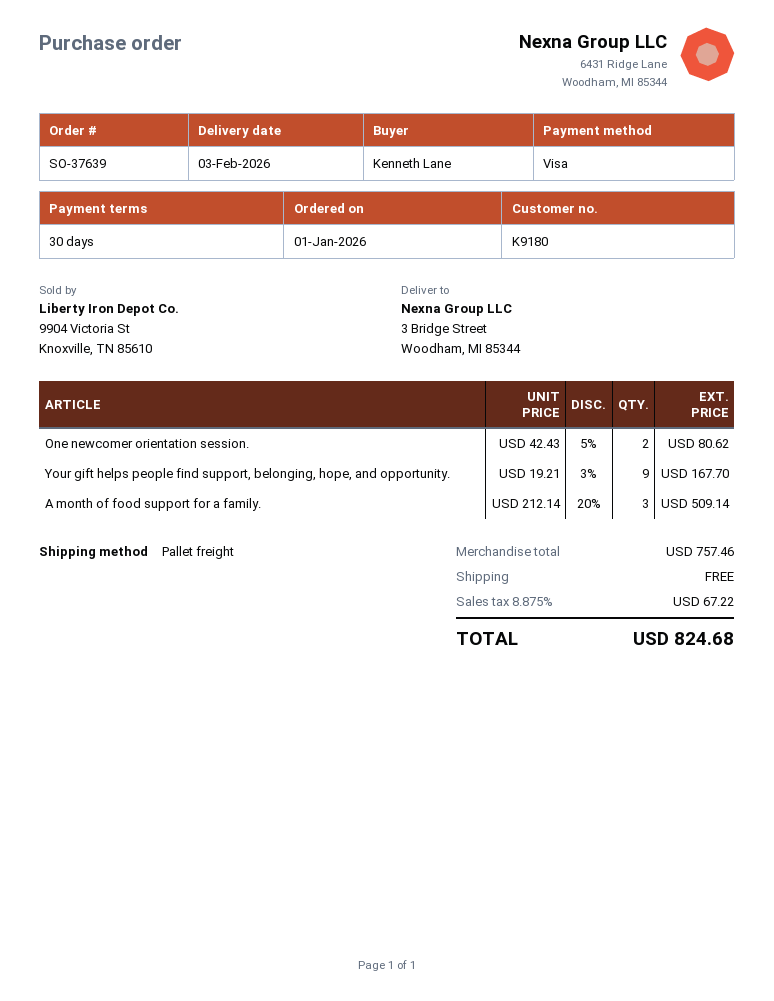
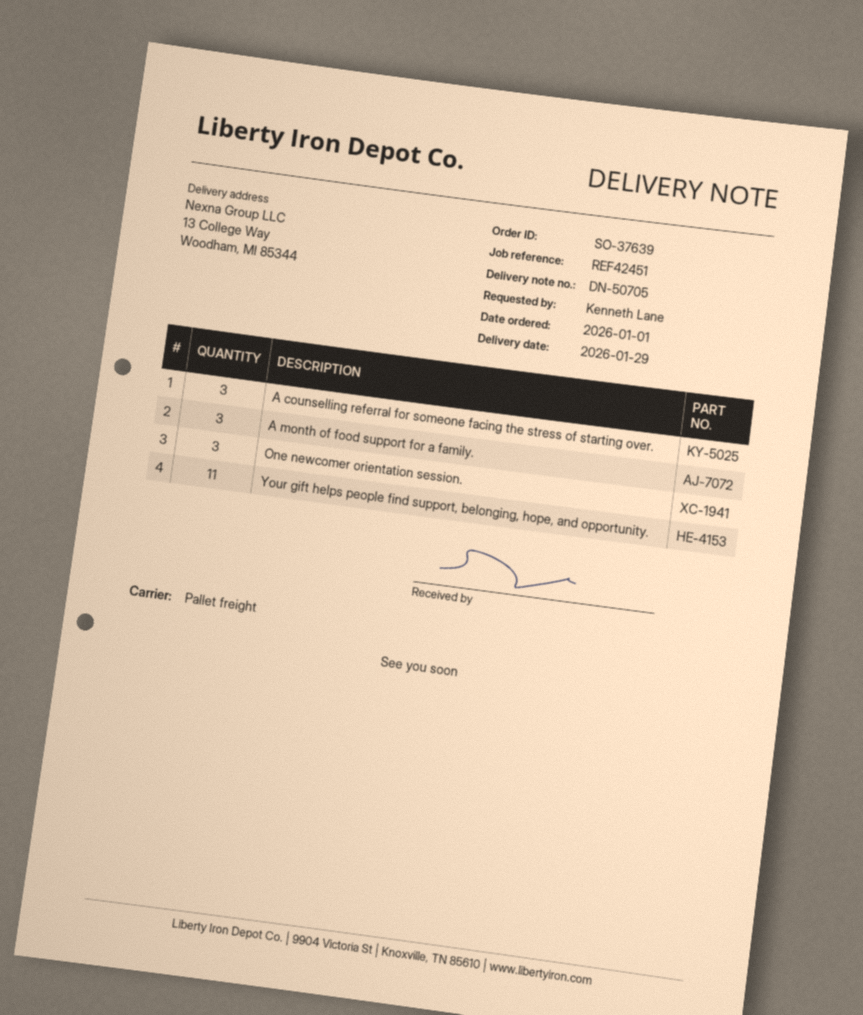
delivery date: 2026-02-03 -> 2026-01-29
ship to: 3 Bridge Street, Woodham, MI 85344 -> 13 College Way, Woodham, MI 85344
One newcomer orientation session.: 2 -> 3
Your gift helps people find support, belonging, hope, and opportunity.: 9 -> 11
A counselling referral for someone facing the stress of starting over.: none -> 3

